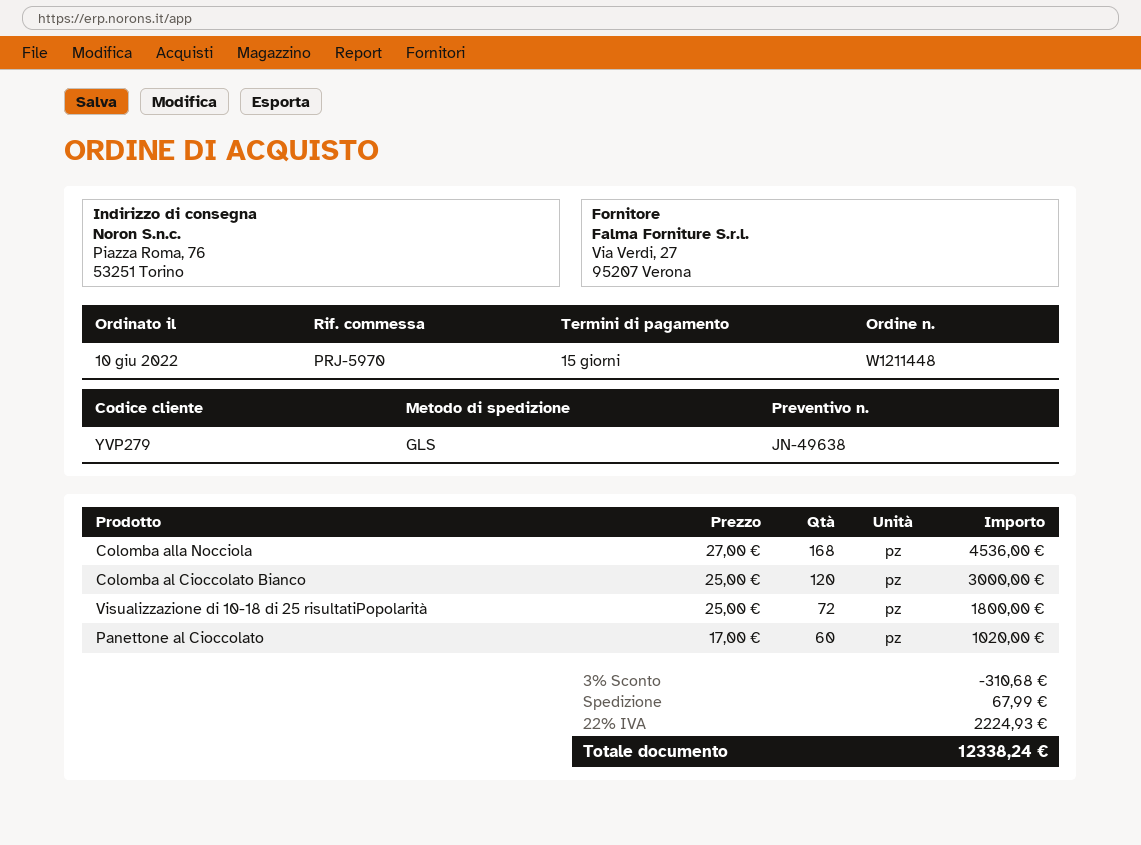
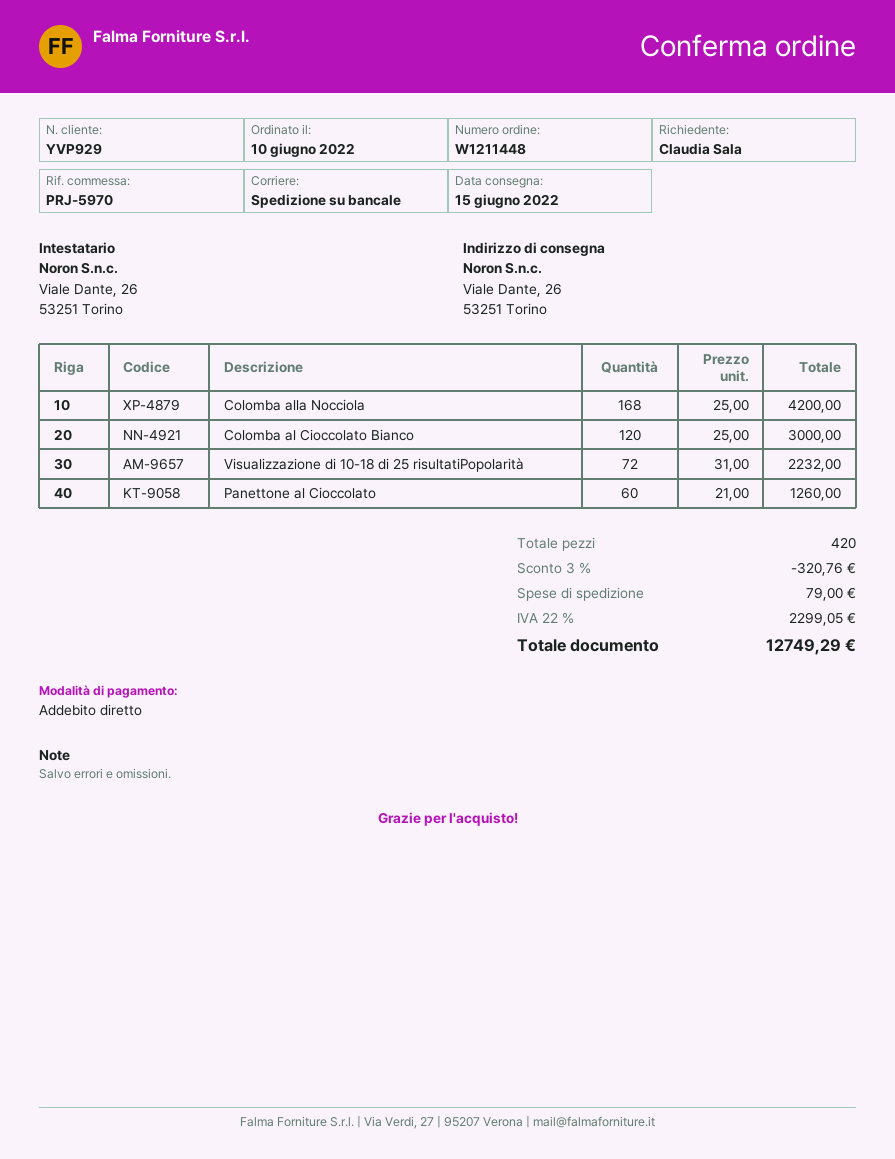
customer number: YVP279 -> YVP929
shipping method: GLS -> pallet freight
ship to: Piazza Roma, 76, 53251 Torino -> Viale Dante, 26, 53251 Torino
Colomba alla Nocciola: 168 x 27.00 = 4536.00 -> 168 x 25.00 = 4200.00
Visualizzazione di 10-18 di 25 risultatiPopolarità: 72 x 25.00 = 1800.00 -> 72 x 31.00 = 2232.00
Panettone al Cioccolato: 60 x 17.00 = 1020.00 -> 60 x 21.00 = 1260.00
discount: 3% = 310.68 -> 3% = 320.76
shipping: 67.99 -> 79.00
tax: 22% = 2224.93 -> 22% = 2299.05
total: 12338.24 -> 12749.29

